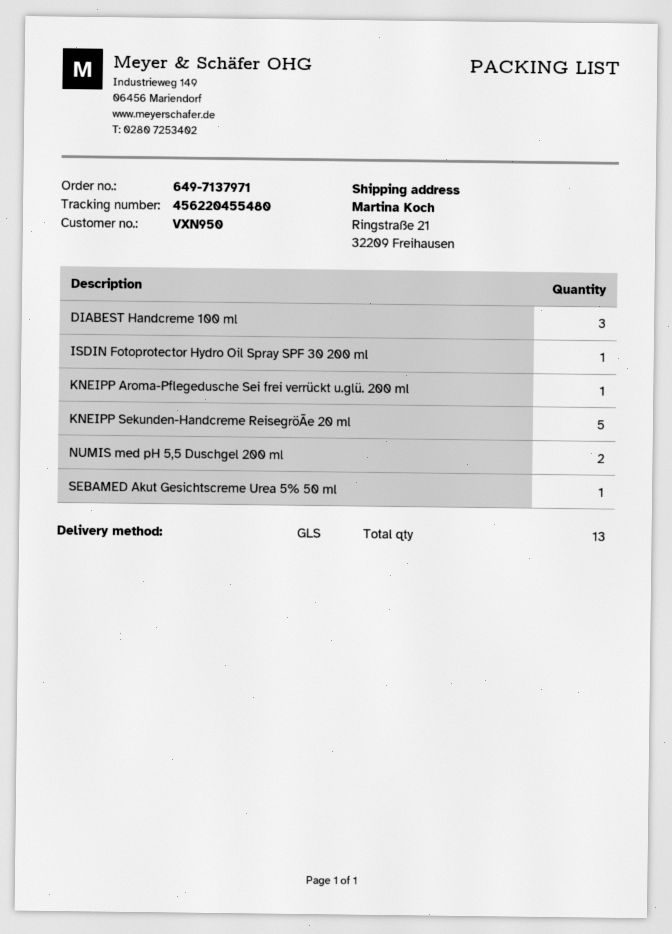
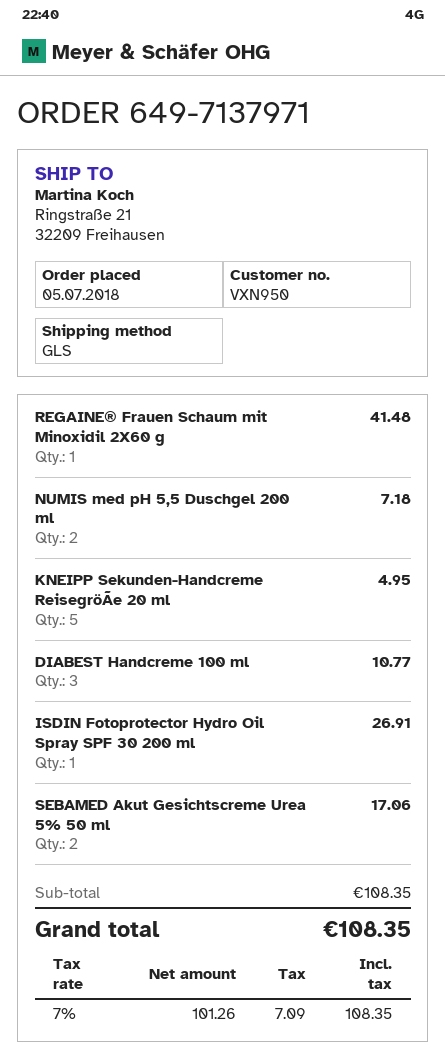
KNEIPP Aroma-Pflegedusche Sei frei verrückt u.glü. 200 ml: 1 -> none
SEBAMED Akut Gesichtscreme Urea 5% 50 ml: 1 -> 2
REGAINE® Frauen Schaum mit Minoxidil 2X60 g: none -> 1

